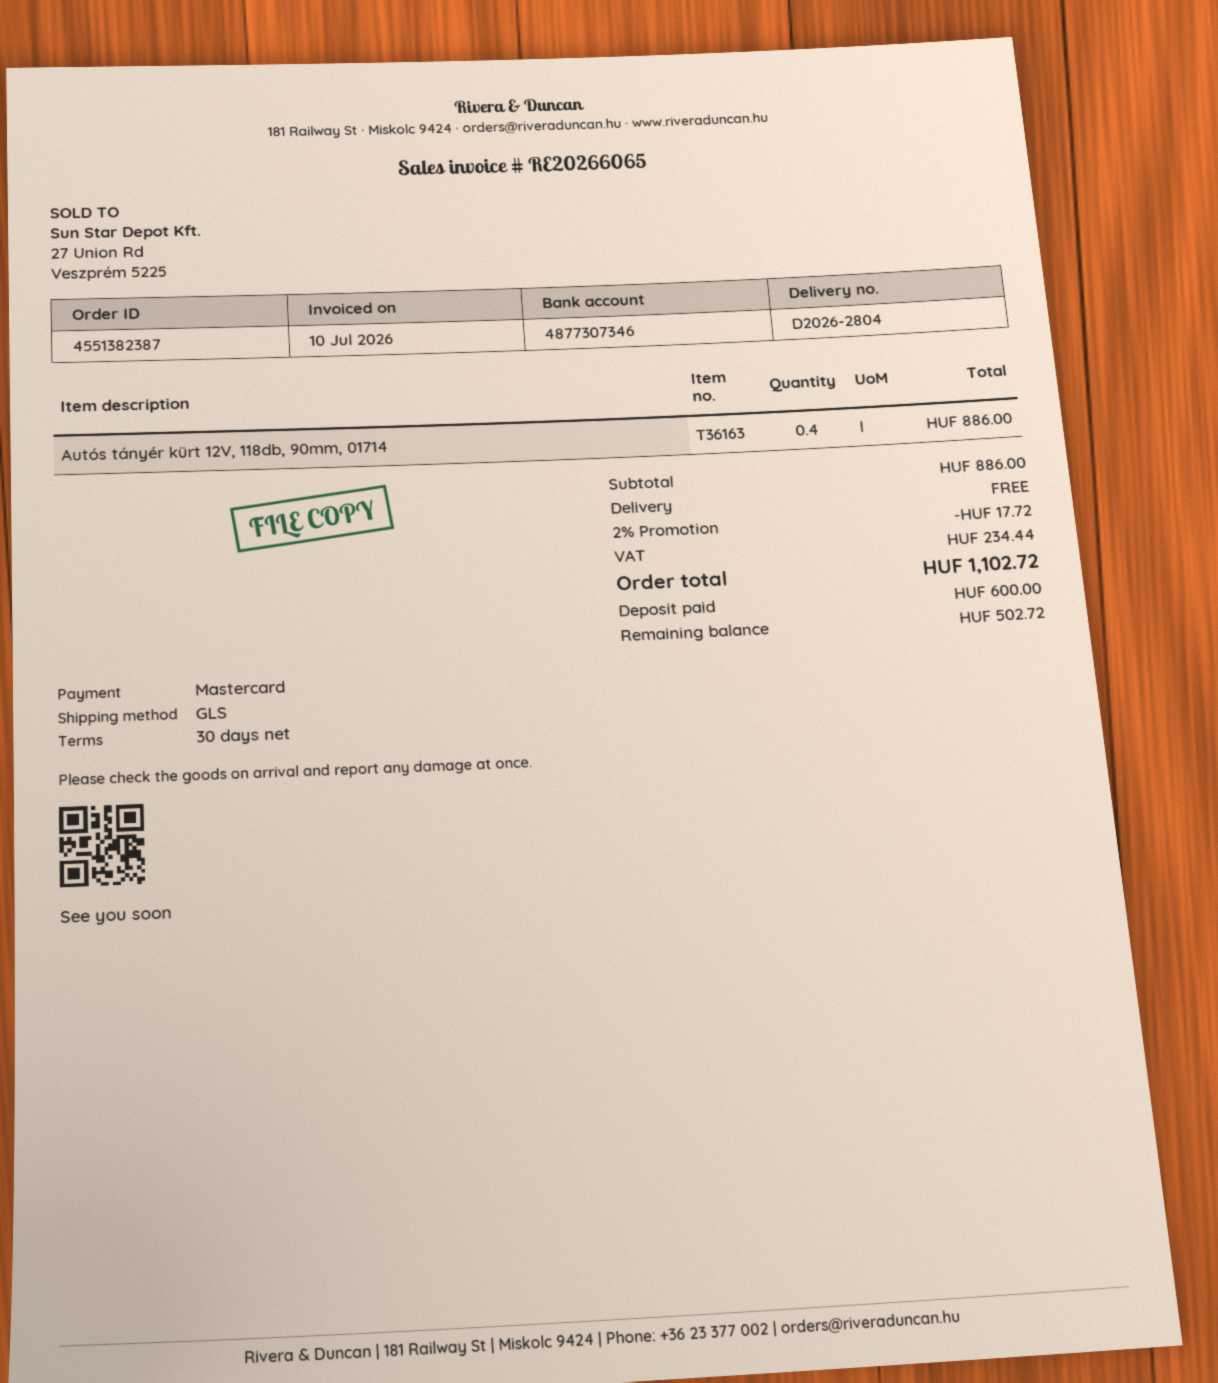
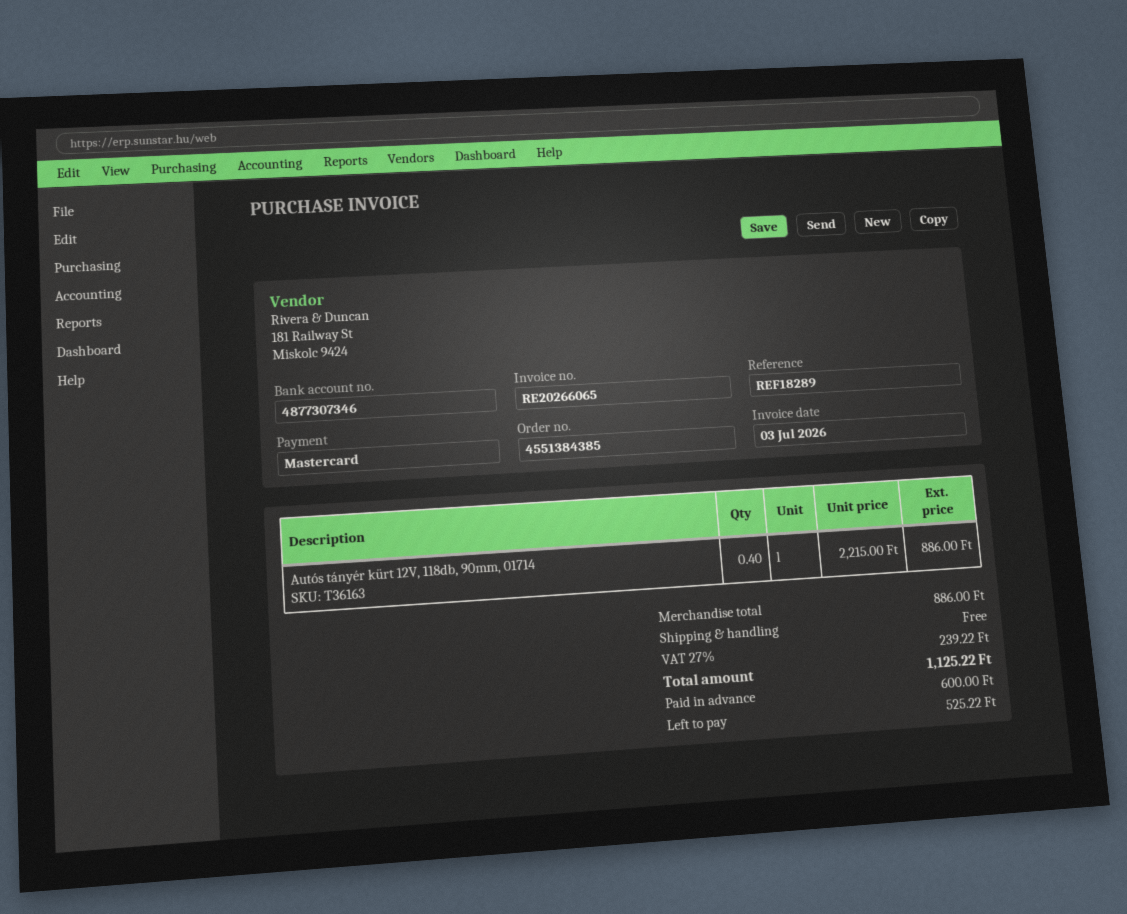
order number: 4551382387 -> 4551384385
invoice date: 2026-07-10 -> 2026-07-03
discount: 2% = 17.72 -> none
tax: 234.44 -> 239.22
total: 1102.72 -> 1125.22
balance: 502.72 -> 525.22

